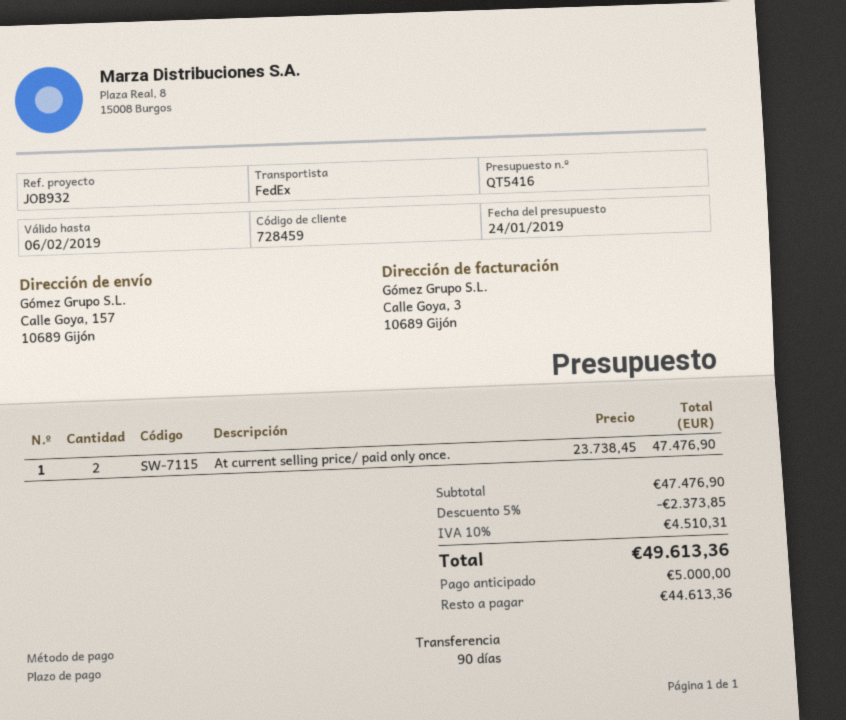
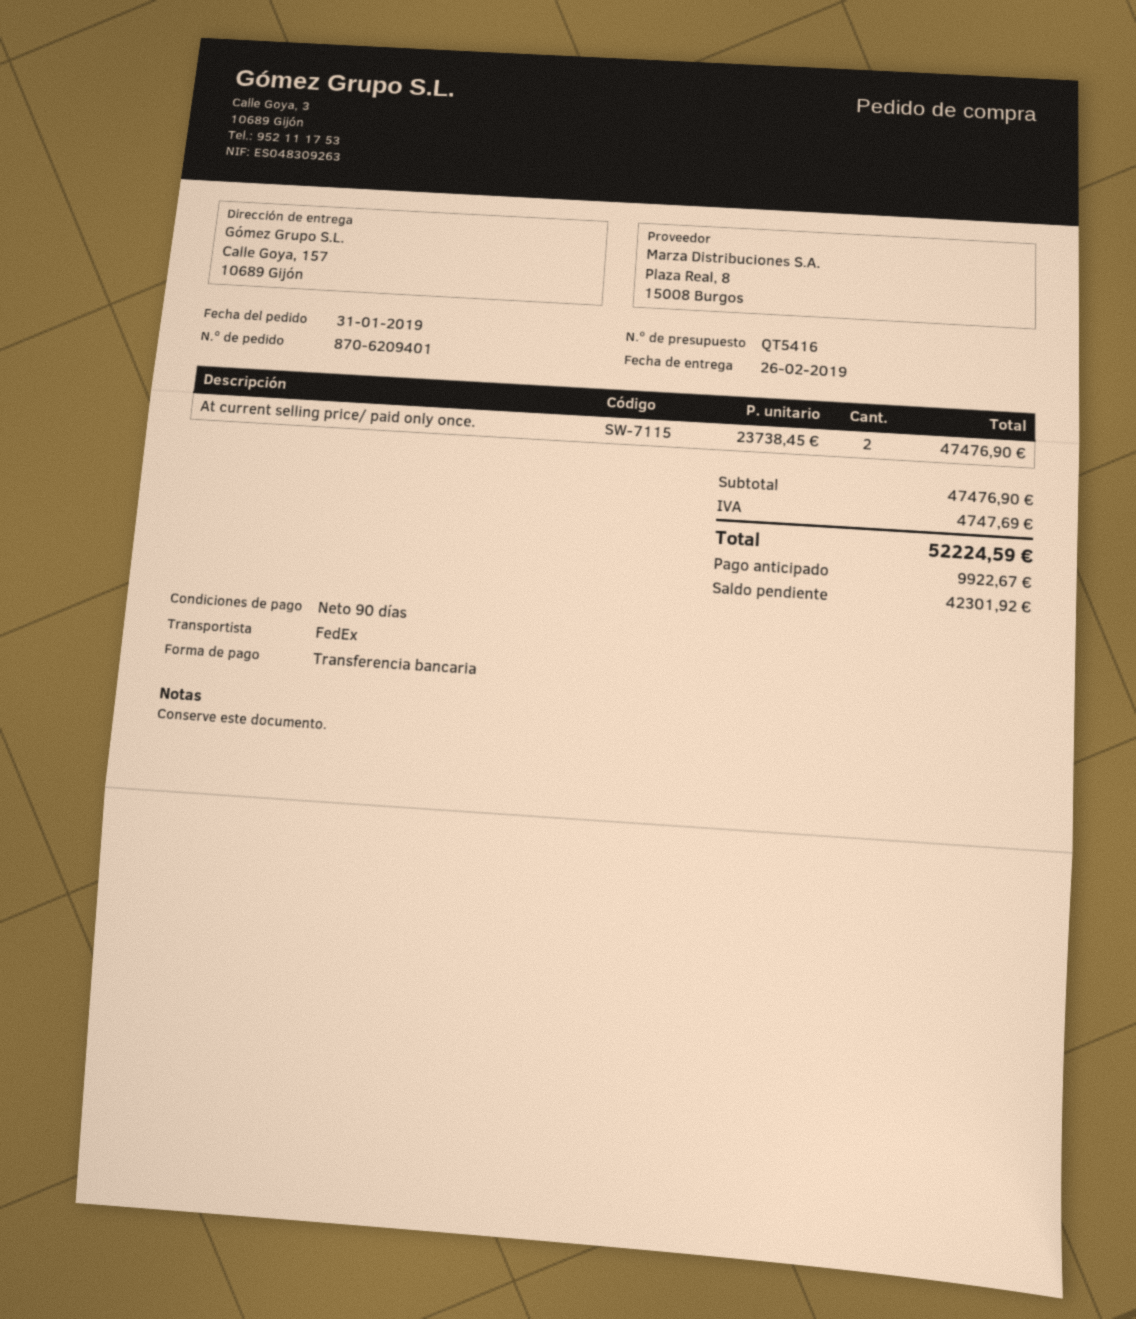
discount: 5% = 2373.85 -> none
tax: 4510.31 -> 4747.69
total: 49613.36 -> 52224.59
deposit: 5000.00 -> 9922.67
balance: 44613.36 -> 42301.92

